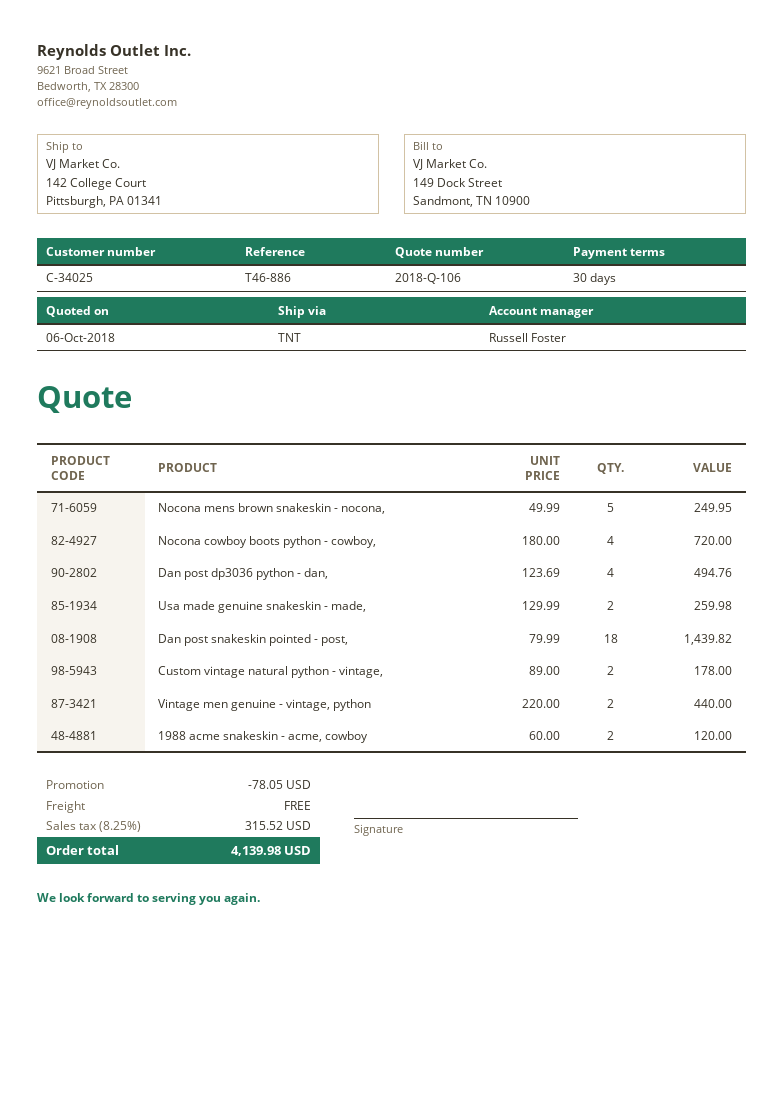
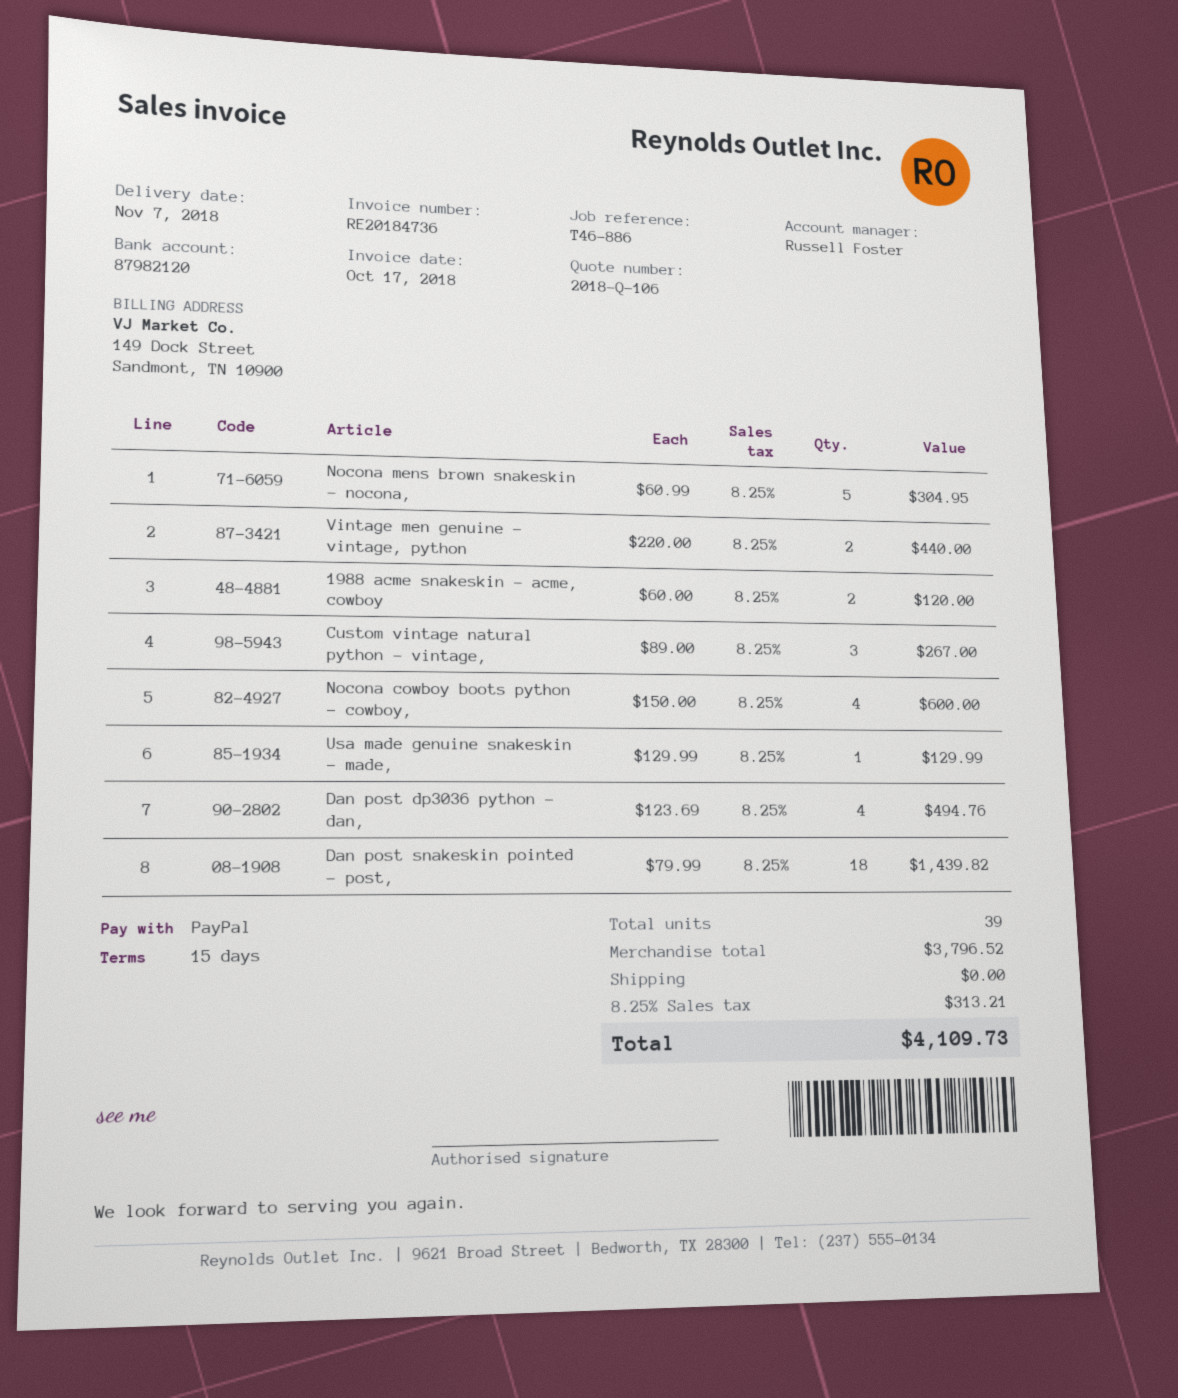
payment terms: 30 days -> 15 days
Nocona mens brown snakeskin - nocona,: 5 x 49.99 = 249.95 -> 5 x 60.99 = 304.95
Nocona cowboy boots python - cowboy,: 4 x 180.00 = 720.00 -> 4 x 150.00 = 600.00
Usa made genuine snakeskin - made,: 2 x 129.99 = 259.98 -> 1 x 129.99 = 129.99
Custom vintage natural python - vintage,: 2 x 89.00 = 178.00 -> 3 x 89.00 = 267.00
discount: 78.05 -> none
tax: 8.25% = 315.52 -> 8.25% = 313.21
total: 4139.98 -> 4109.73

